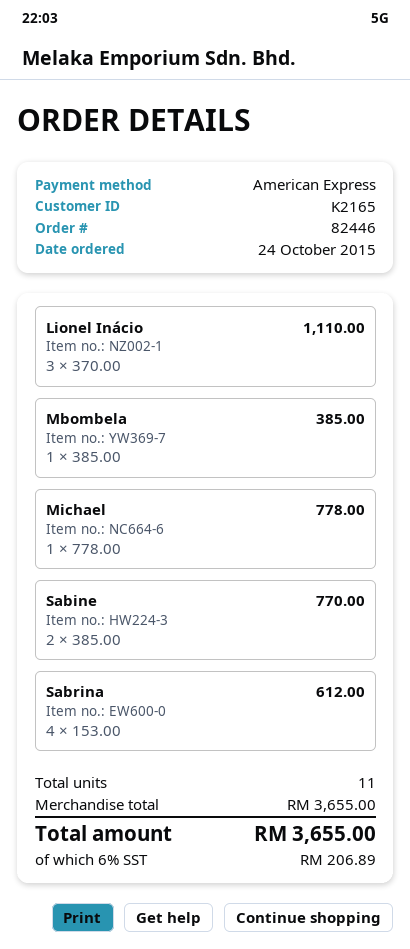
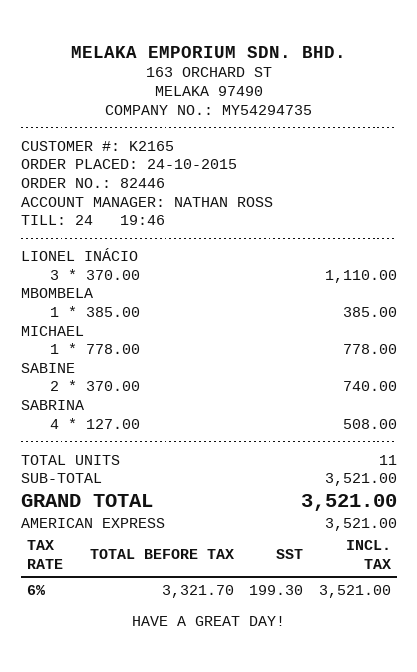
Sabine: 2 x 385.00 = 770.00 -> 2 x 370.00 = 740.00
Sabrina: 4 x 153.00 = 612.00 -> 4 x 127.00 = 508.00
subtotal: 3655.00 -> 3521.00
tax: 6% = 206.89 -> 6% = 199.30
total: 3655.00 -> 3521.00

